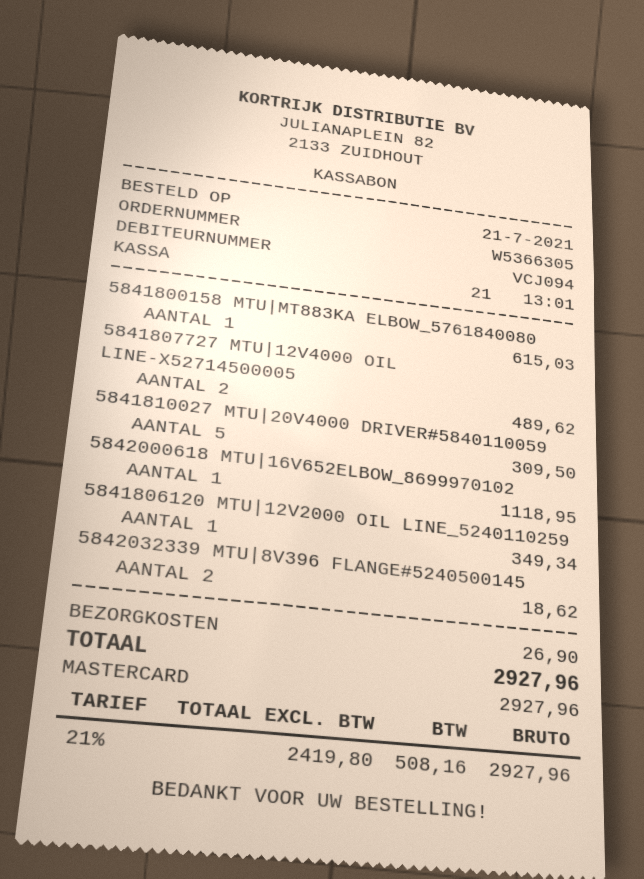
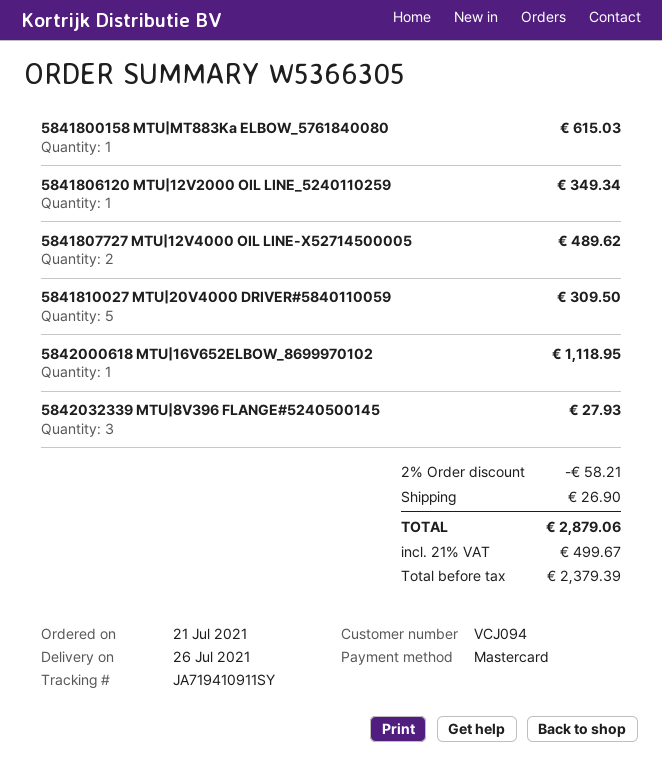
5842032339 MTU|8V396 FLANGE#5240500145: 2 for 18.62 -> 3 for 27.93
discount: none -> 2% = 58.21
net: 2419.80 -> 2379.39
tax: 21% = 508.16 -> 21% = 499.67
total: 2927.96 -> 2879.06

